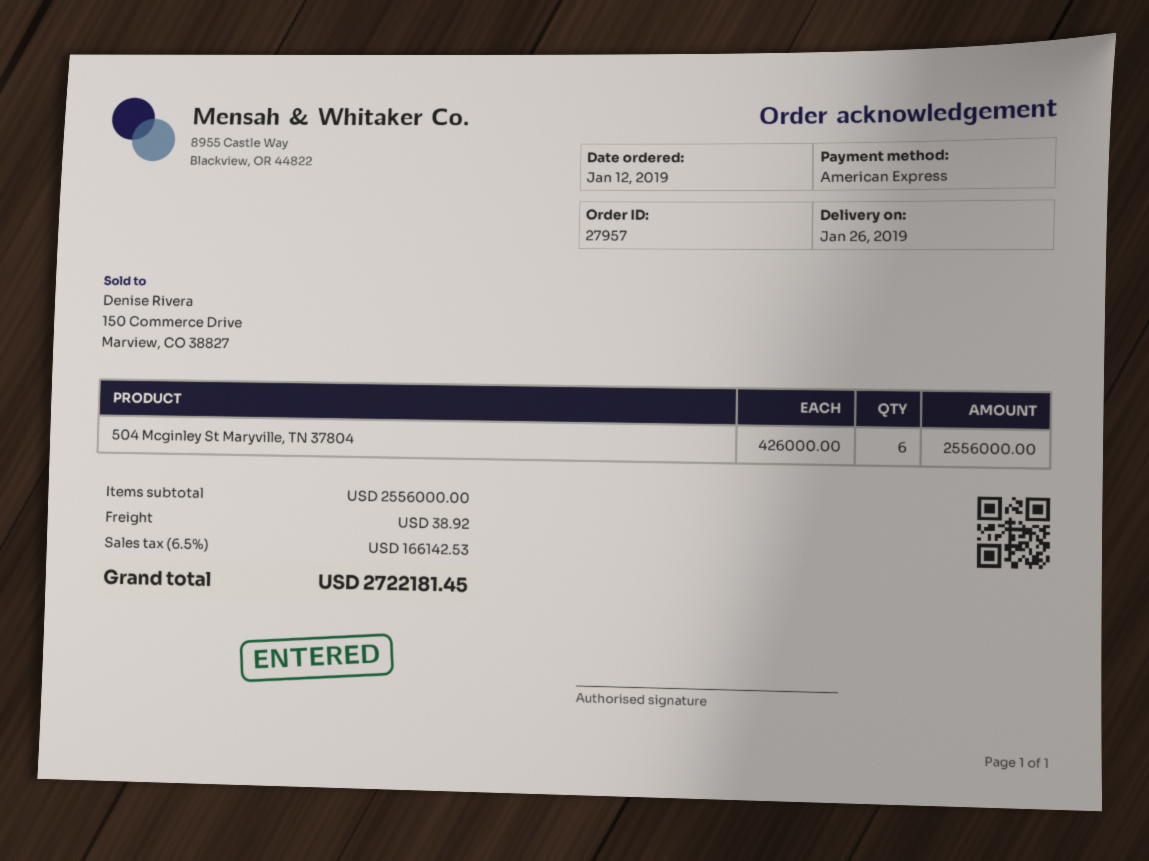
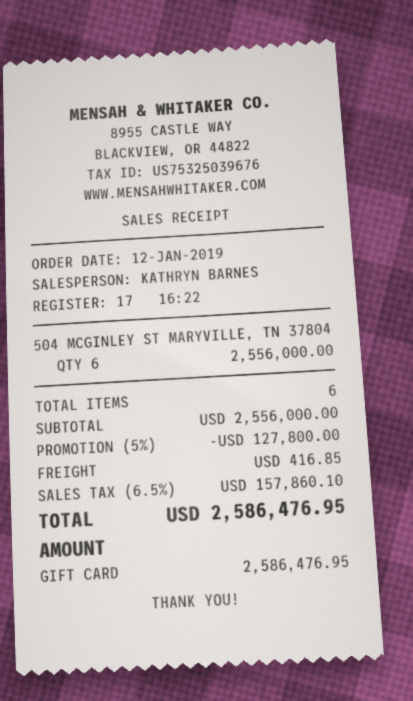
payment method: American Express -> gift card
discount: none -> 5% = 127800.00
shipping: 38.92 -> 416.85
tax: 6.5% = 166142.53 -> 6.5% = 157860.10
total: 2722181.45 -> 2586476.95

